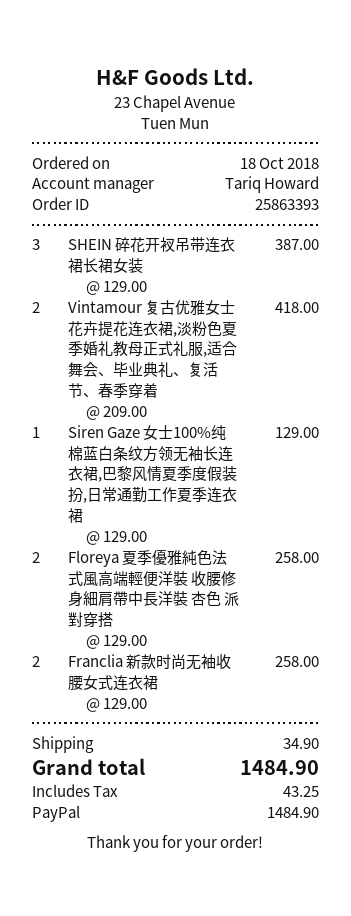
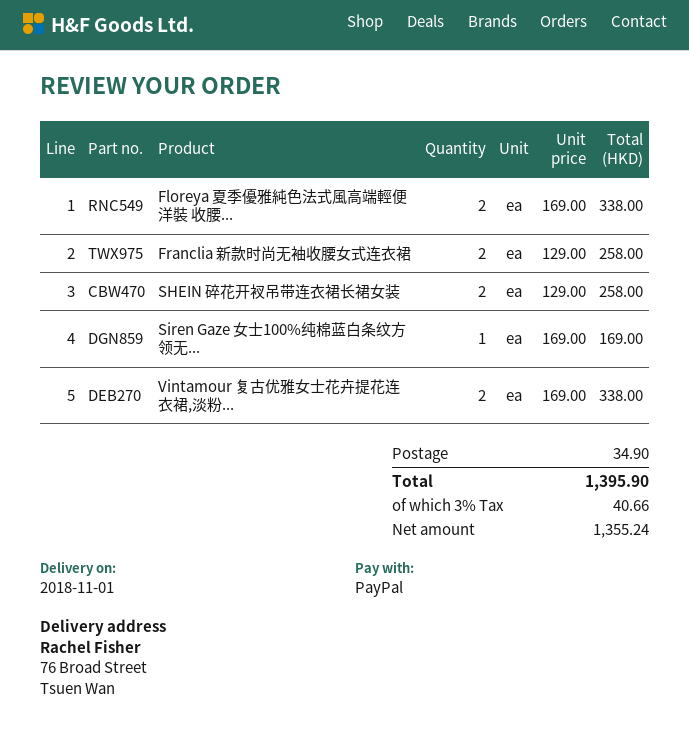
SHEIN 碎花开衩吊带连衣裙长裙女装: 3 x 129.00 = 387.00 -> 2 x 129.00 = 258.00
Vintamour 复古优雅女士花卉提花连衣裙,淡粉色夏季婚礼教母正式礼服,适合舞会、毕业典礼、复活节、春季穿着: 2 x 209.00 = 418.00 -> 2 x 169.00 = 338.00
Siren Gaze 女士100%纯棉蓝白条纹方领无袖长连衣裙,巴黎风情夏季度假装扮,日常通勤工作夏季连衣裙: 1 x 129.00 = 129.00 -> 1 x 169.00 = 169.00
Floreya 夏季優雅純色法式風高端輕便洋裝 收腰修身細肩帶中長洋裝 杏色 派對穿搭: 2 x 129.00 = 258.00 -> 2 x 169.00 = 338.00
tax: 43.25 -> 40.66
total: 1484.90 -> 1395.90

